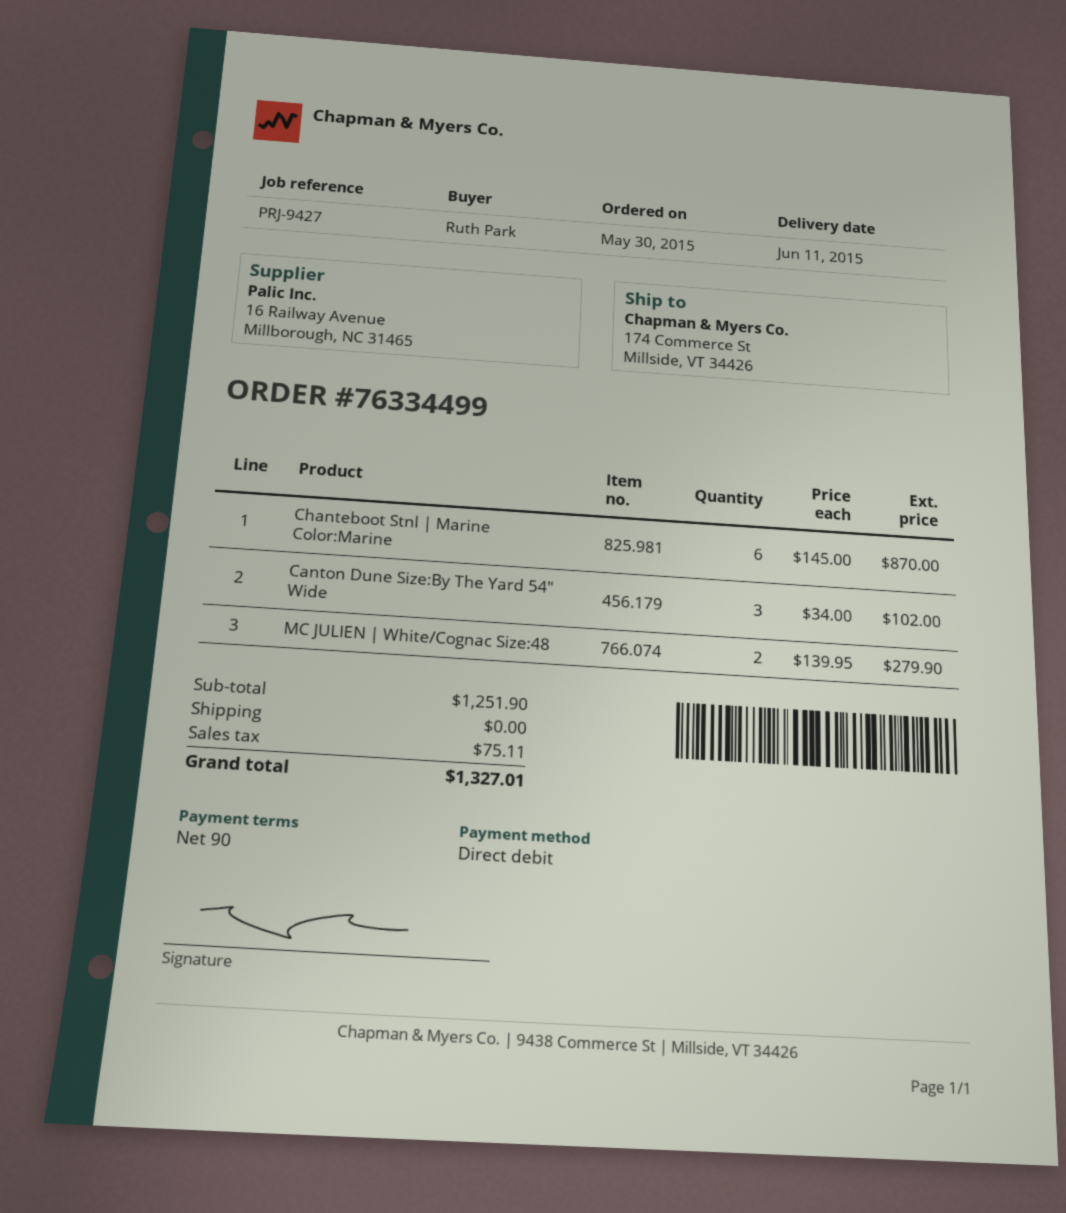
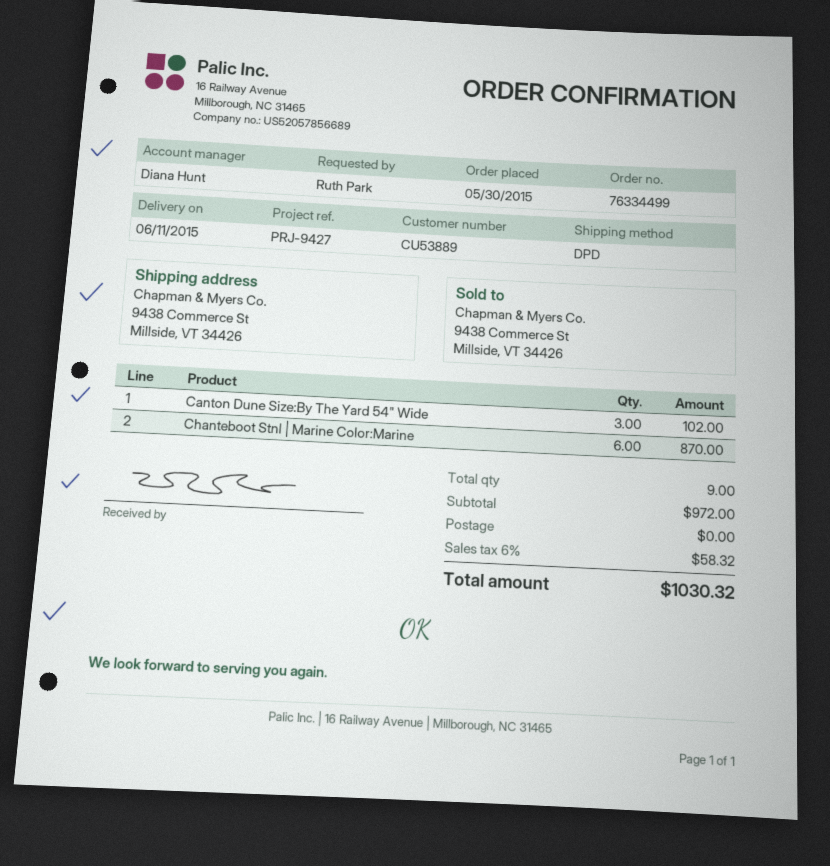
ship to: 174 Commerce St, Millside, VT 34426 -> 9438 Commerce St, Millside, VT 34426
MC JULIEN | White/Cognac Size:48: 2 for 279.90 -> none
subtotal: 1251.90 -> 972.00
tax: 75.11 -> 58.32
total: 1327.01 -> 1030.32

